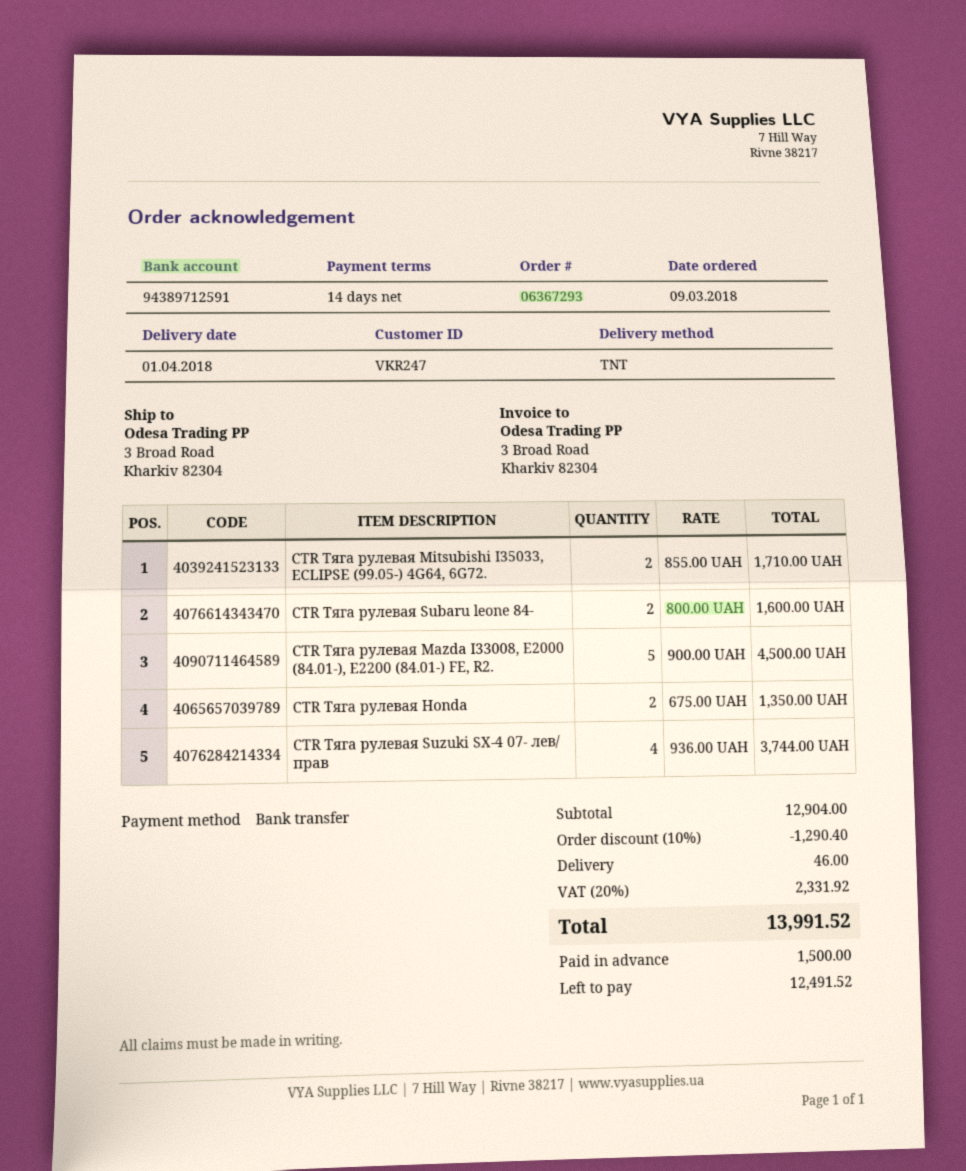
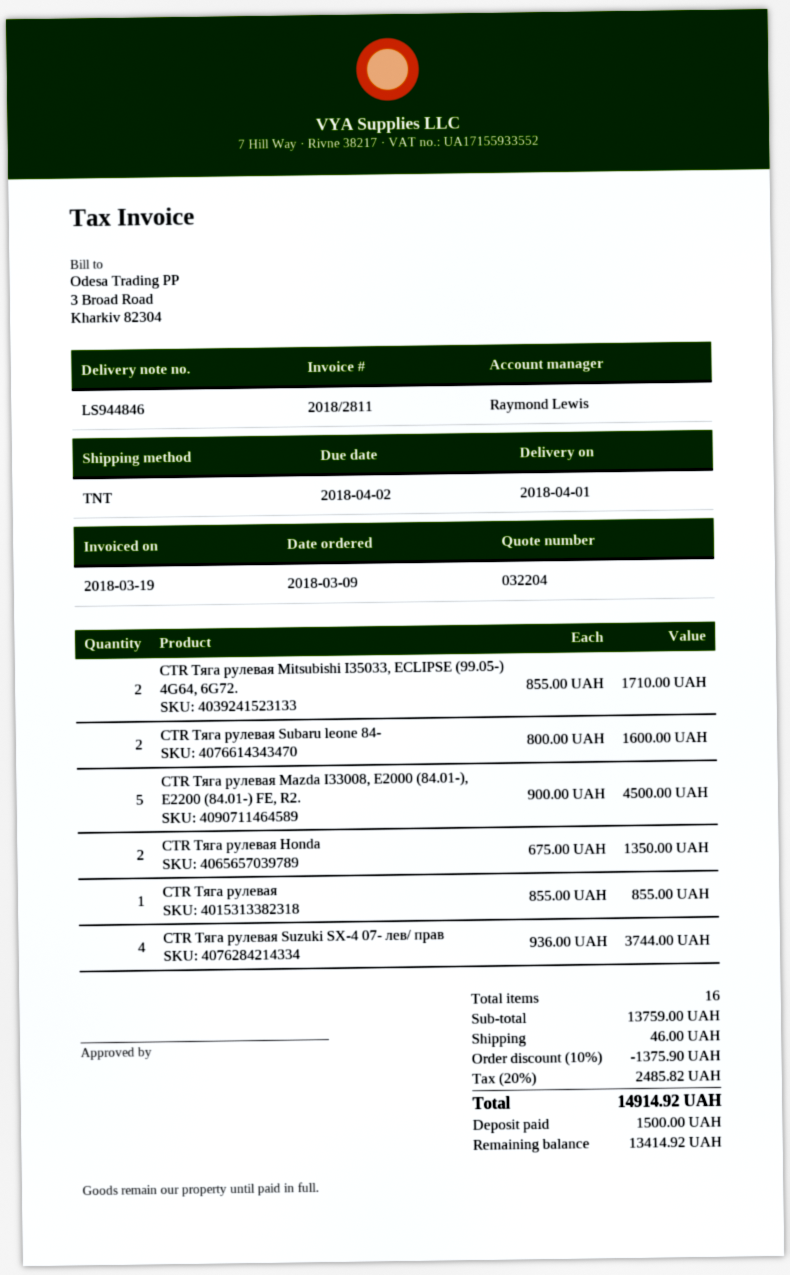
CTR Тяга рулевая: none -> 1 x 855.00 = 855.00
subtotal: 12904.00 -> 13759.00
discount: 10% = 1290.40 -> 10% = 1375.90
tax: 20% = 2331.92 -> 20% = 2485.82
total: 13991.52 -> 14914.92
balance: 12491.52 -> 13414.92

